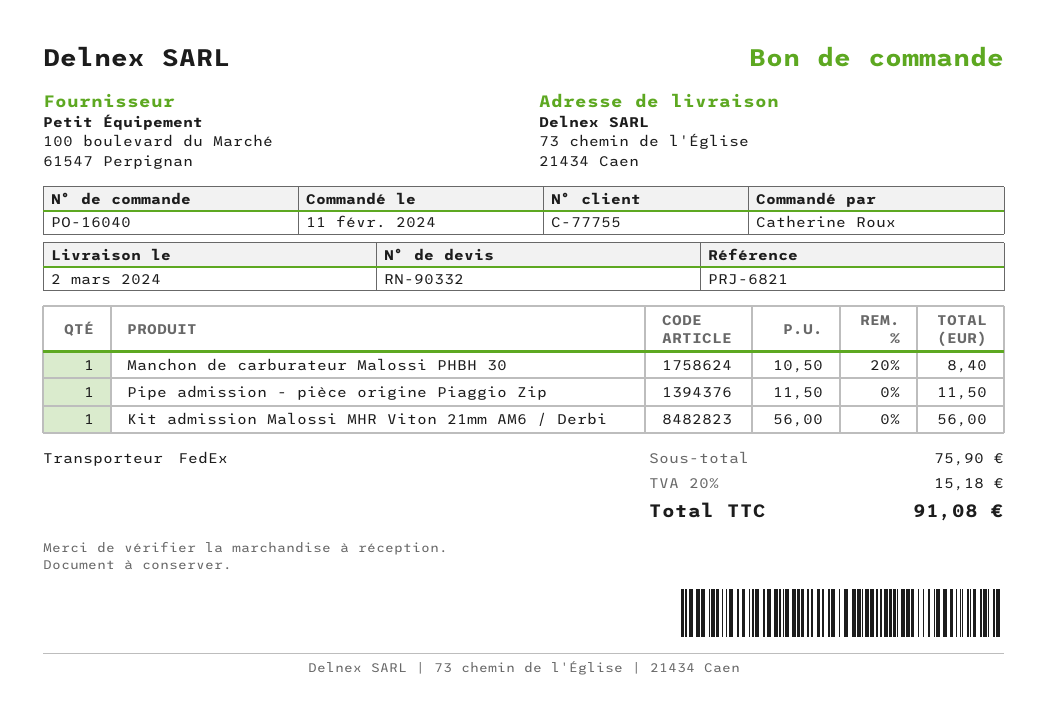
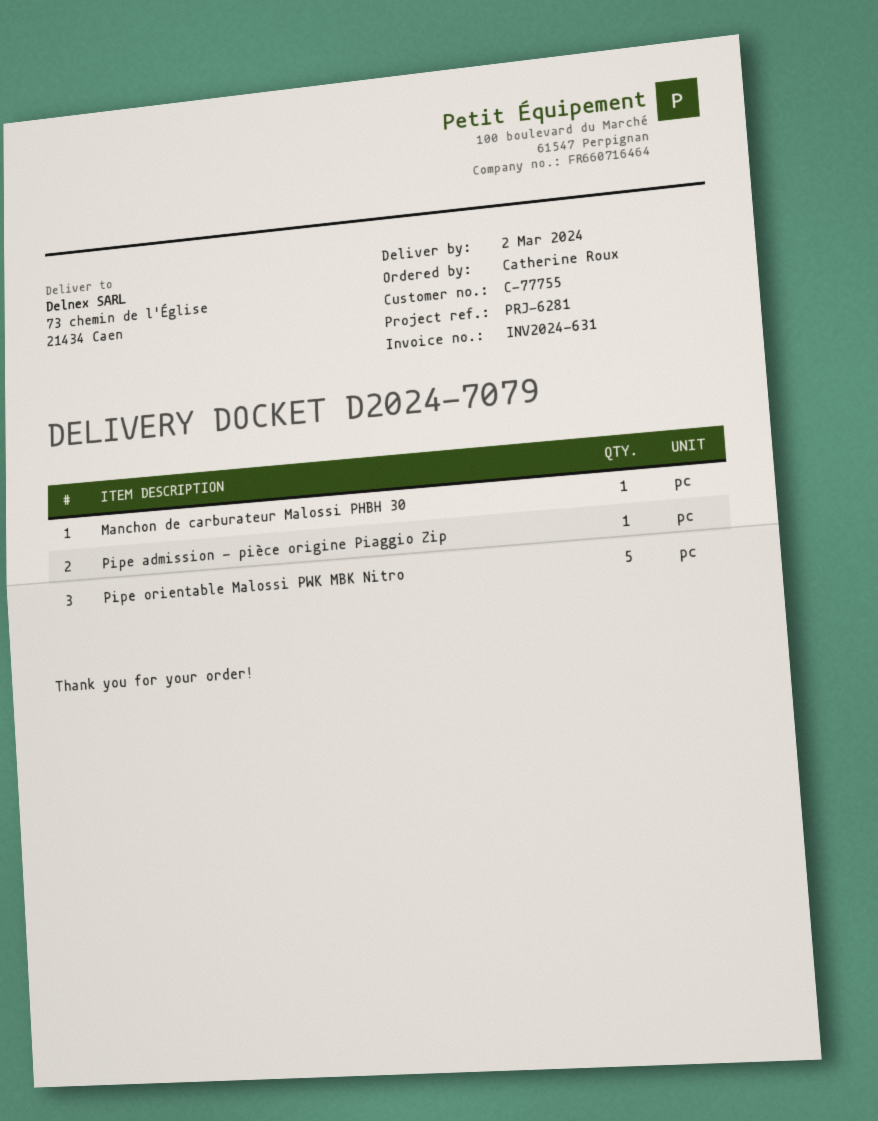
reference: PRJ-6821 -> PRJ-6281
Kit admission Malossi MHR Viton 21mm AM6 / Derbi: 1 -> none
Pipe orientable Malossi PWK MBK Nitro: none -> 5

